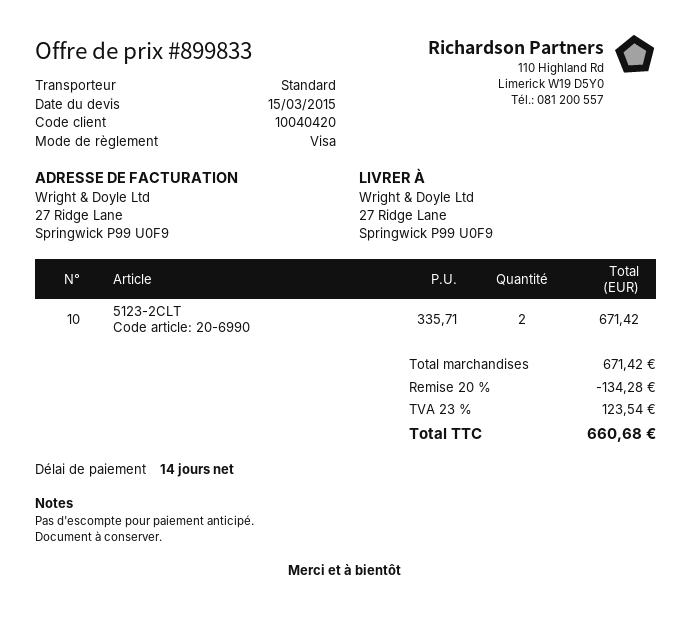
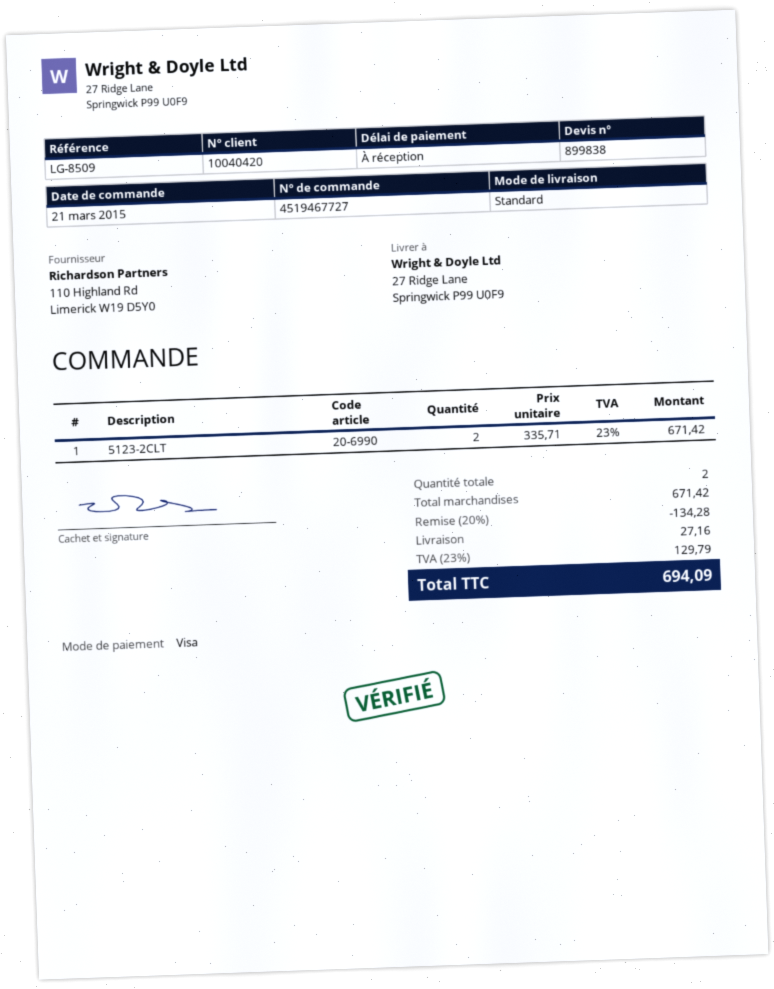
quote number: 899833 -> 899838
payment terms: 14 days -> on receipt
shipping: none -> 27.16
tax: 23% = 123.54 -> 23% = 129.79
total: 660.68 -> 694.09

